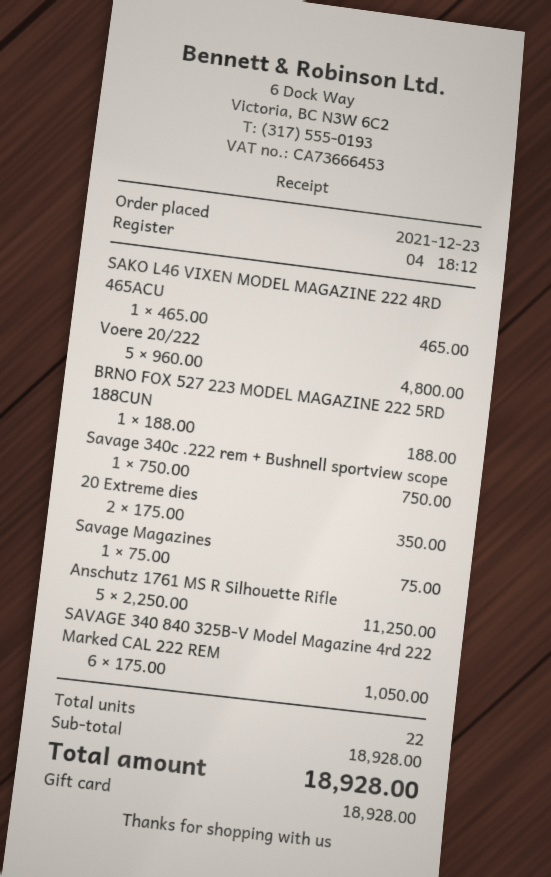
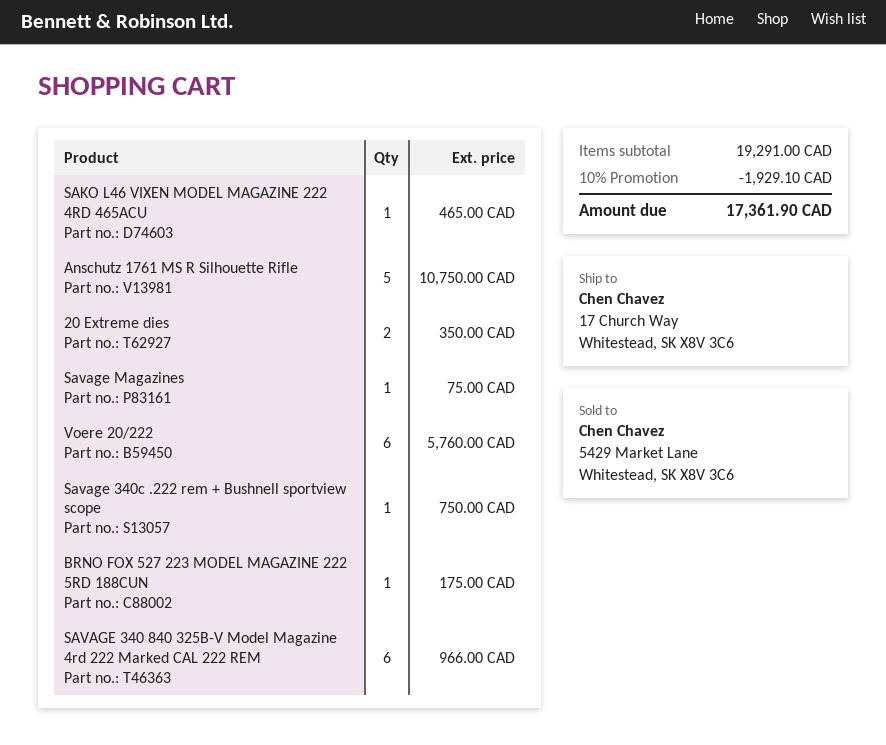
Voere 20/222: 5 for 4800.00 -> 6 for 5760.00
BRNO FOX 527 223 MODEL MAGAZINE 222 5RD 188CUN: 1 for 188.00 -> 1 for 175.00
Anschutz 1761 MS R Silhouette Rifle: 5 for 11250.00 -> 5 for 10750.00
SAVAGE 340 840 325B-V Model Magazine 4rd 222 Marked CAL 222 REM: 6 for 1050.00 -> 6 for 966.00
subtotal: 18928.00 -> 19291.00
discount: none -> 10% = 1929.10
total: 18928.00 -> 17361.90

